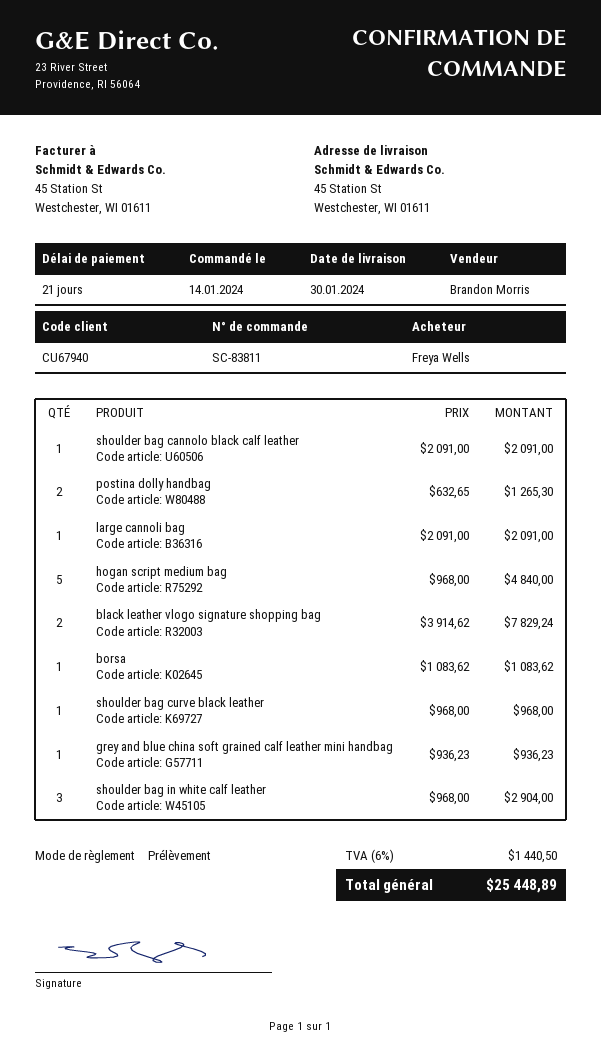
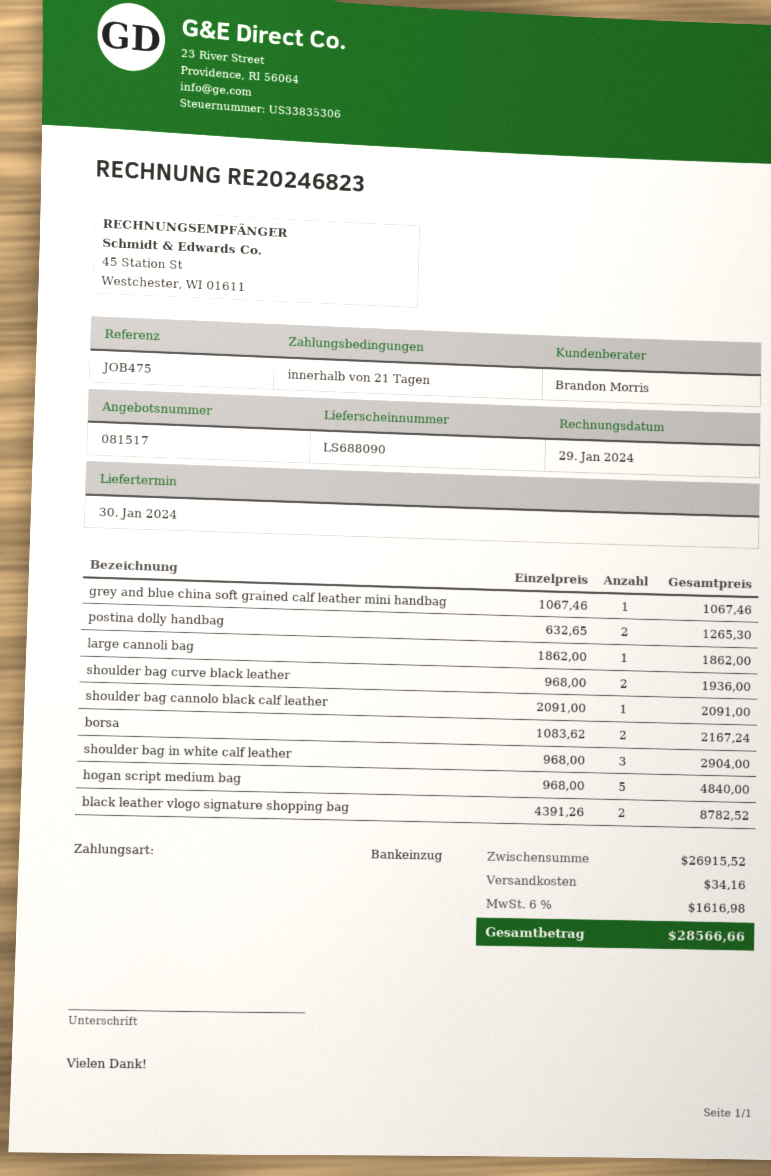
large cannoli bag: 1 x 2091.00 = 2091.00 -> 1 x 1862.00 = 1862.00
black leather vlogo signature shopping bag: 2 x 3914.62 = 7829.24 -> 2 x 4391.26 = 8782.52
borsa: 1 x 1083.62 = 1083.62 -> 2 x 1083.62 = 2167.24
shoulder bag curve black leather: 1 x 968.00 = 968.00 -> 2 x 968.00 = 1936.00
grey and blue china soft grained calf leather mini handbag: 1 x 936.23 = 936.23 -> 1 x 1067.46 = 1067.46
shipping: none -> 34.16
tax: 6% = 1440.50 -> 6% = 1616.98
total: 25448.89 -> 28566.66

